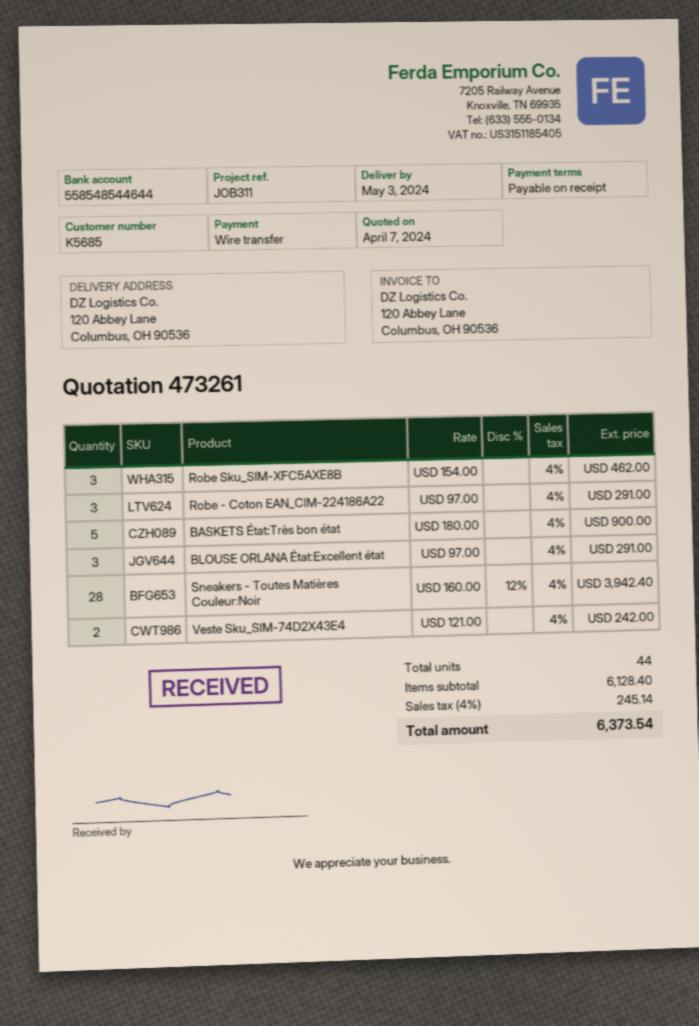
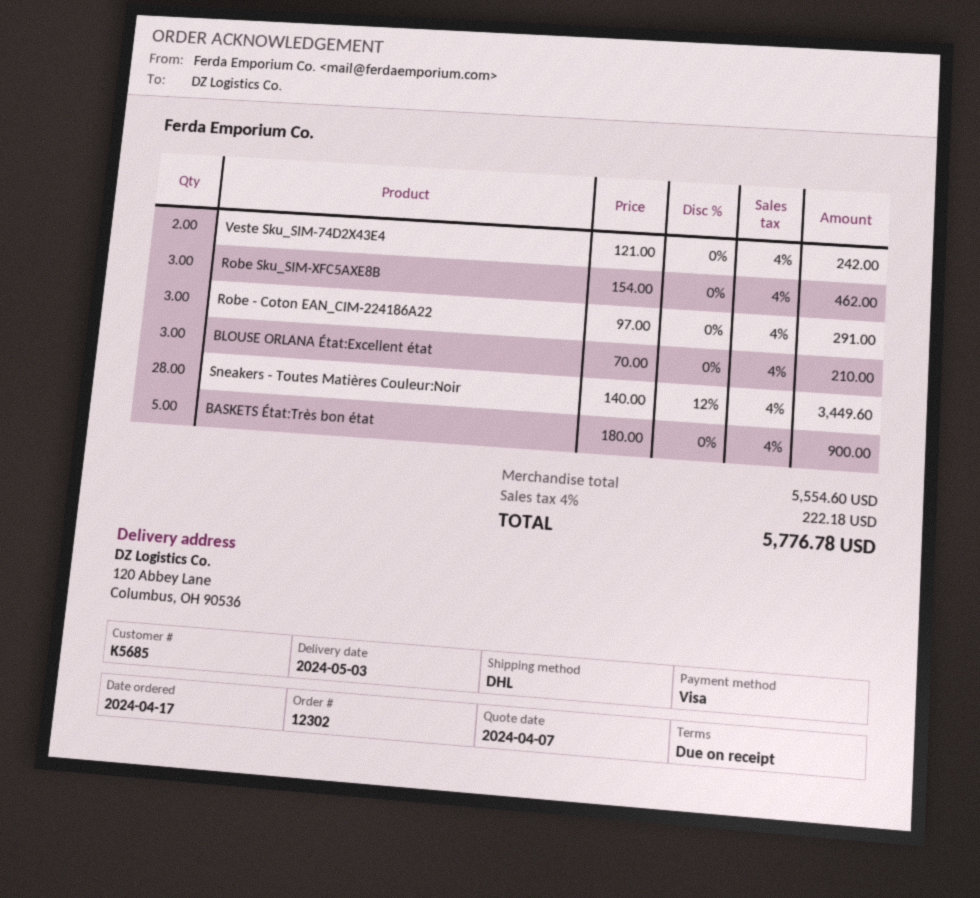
payment method: bank transfer -> Visa
BLOUSE ORLANA État:Excellent état: 3 x 97.00 = 291.00 -> 3 x 70.00 = 210.00
Sneakers - Toutes Matières Couleur:Noir: 28 x 160.00 - 12% = 3942.40 -> 28 x 140.00 - 12% = 3449.60
subtotal: 6128.40 -> 5554.60
tax: 4% = 245.14 -> 4% = 222.18
total: 6373.54 -> 5776.78

